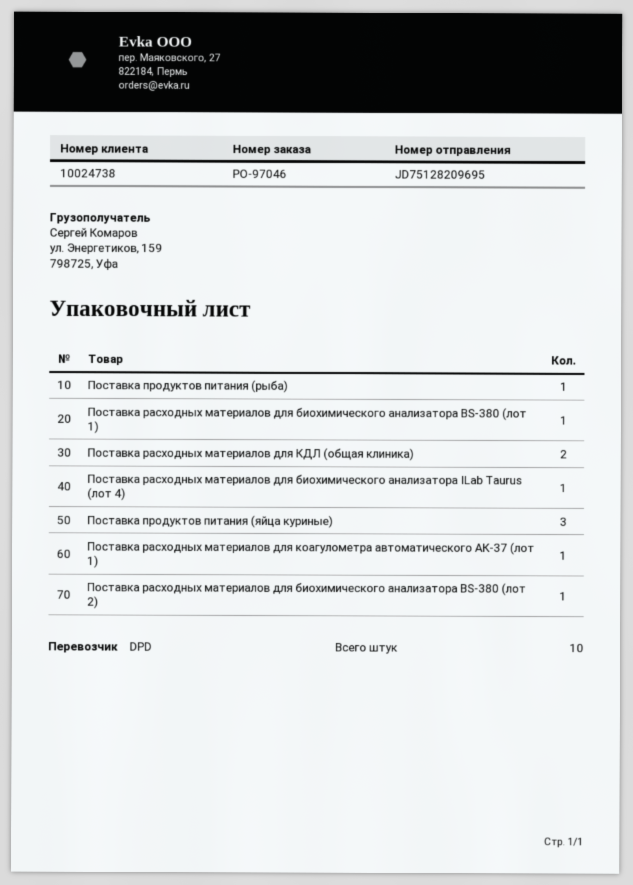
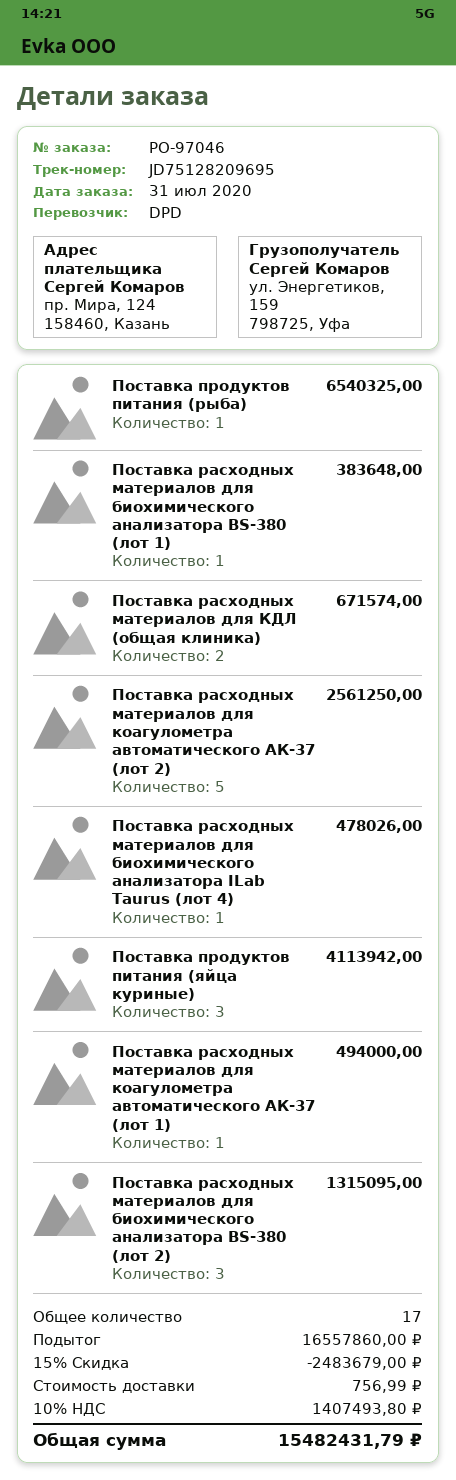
Поставка расходных материалов для биохимического анализатора BS-380 (лот 2): 1 -> 3
Поставка расходных материалов для коагулометра автоматического АК-37 (лот 2): none -> 5
total quantity: 10 -> 17

